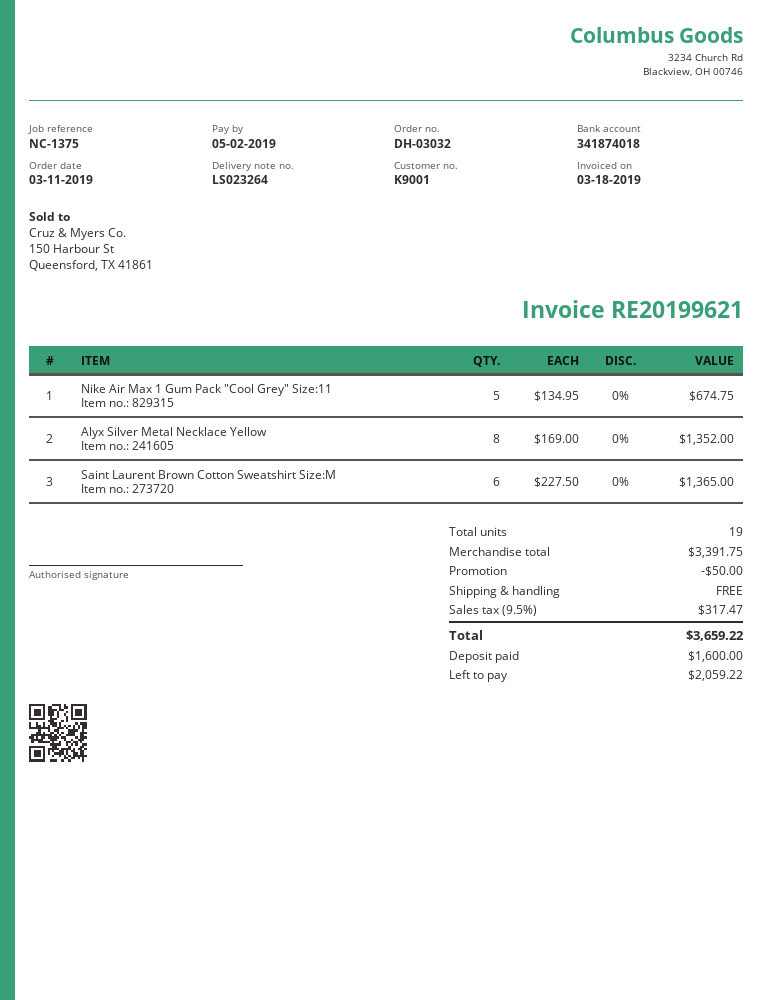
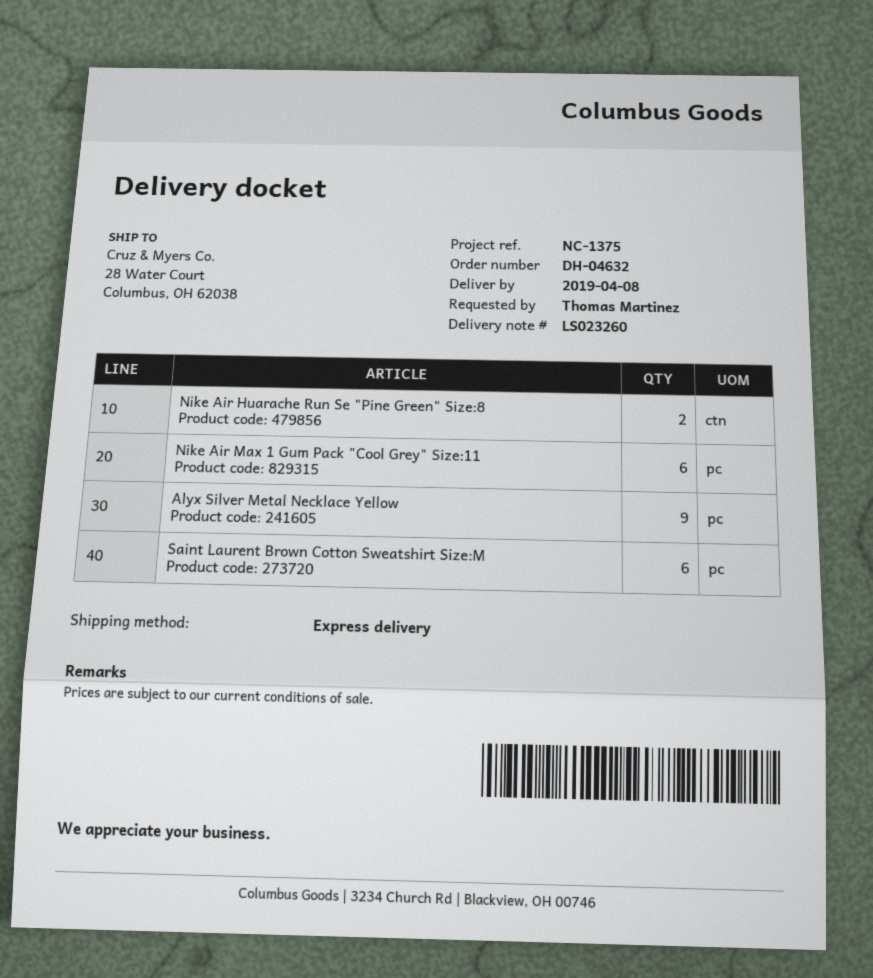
order number: DH-03032 -> DH-04632
delivery note number: LS023264 -> LS023260
Nike Air Max 1 Gum Pack "Cool Grey" Size:11: 5 -> 6
Alyx Silver Metal Necklace Yellow: 8 -> 9
Nike Air Huarache Run Se "Pine Green" Size:8: none -> 2

